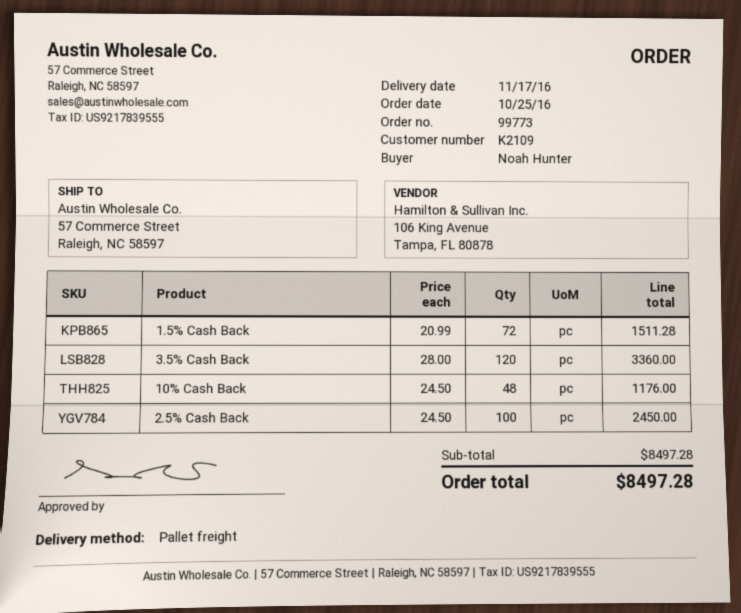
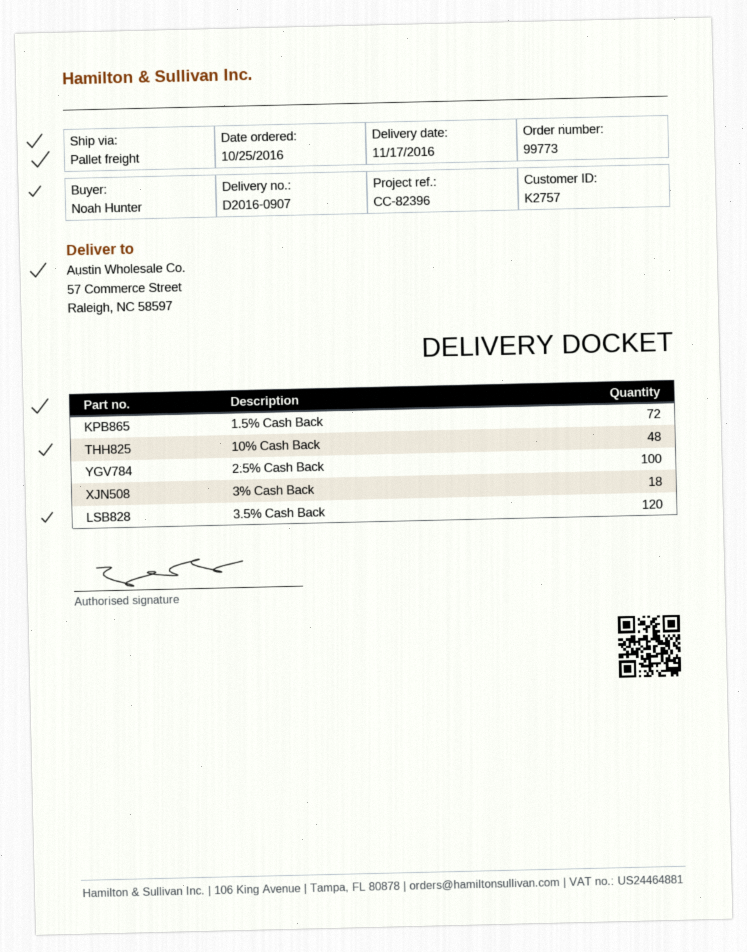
customer number: K2109 -> K2757
3% Cash Back: none -> 18

